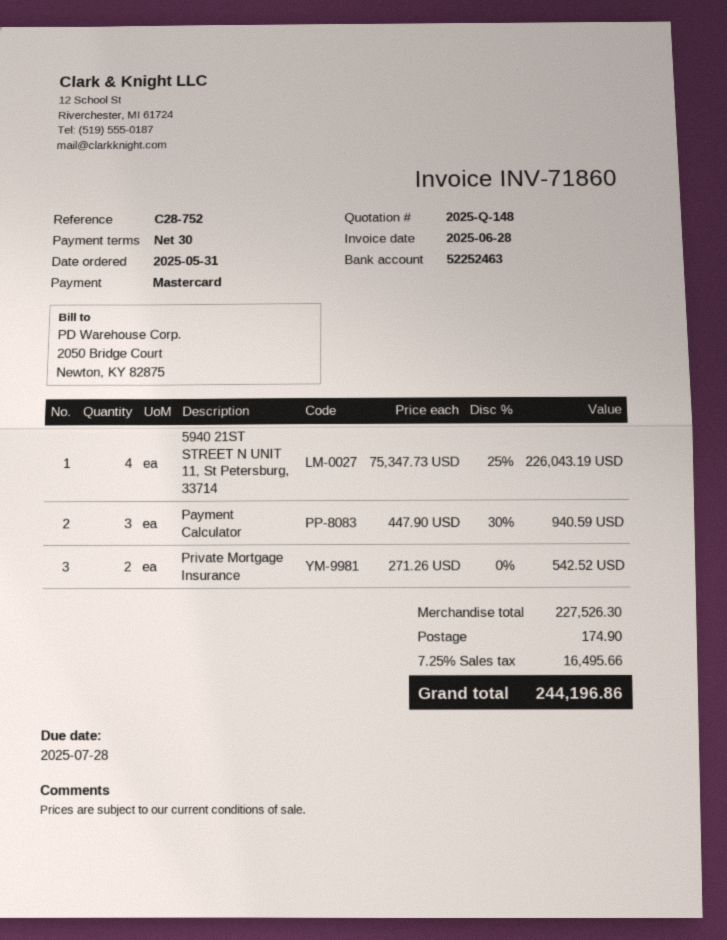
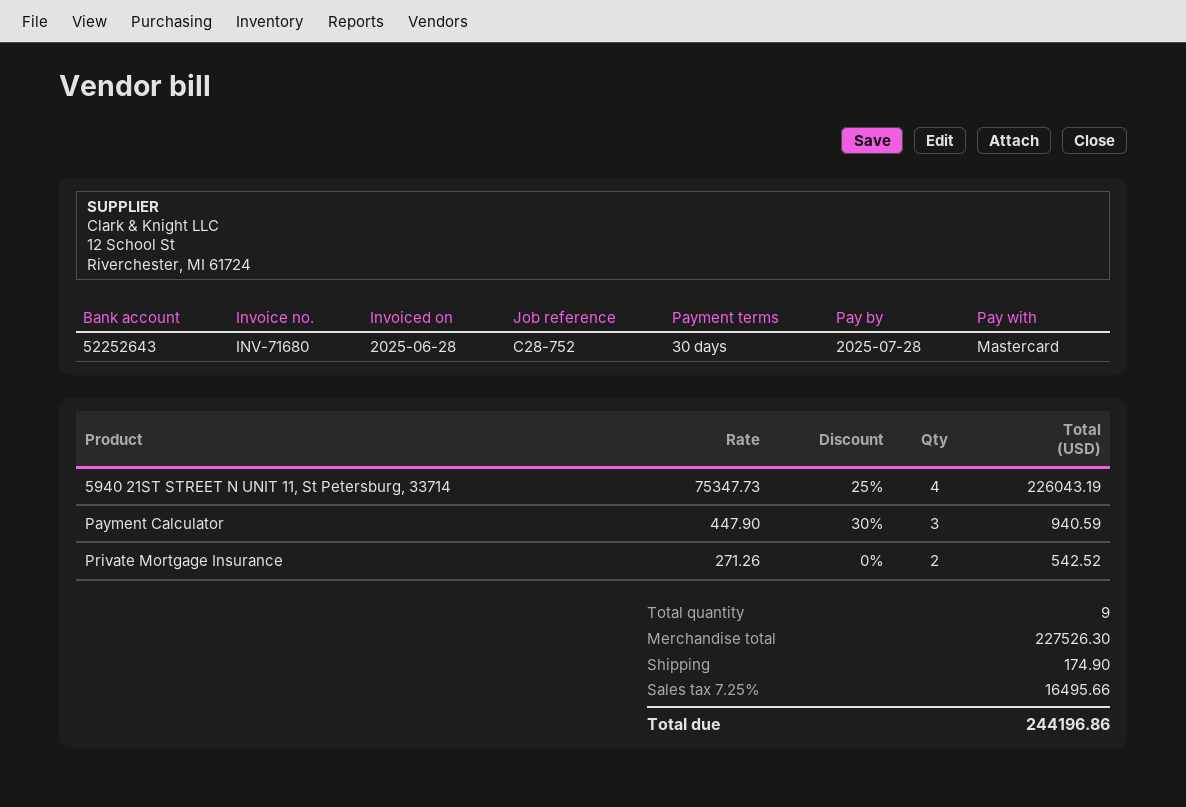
invoice number: INV-71860 -> INV-71680
bank account: 52252463 -> 52252643

